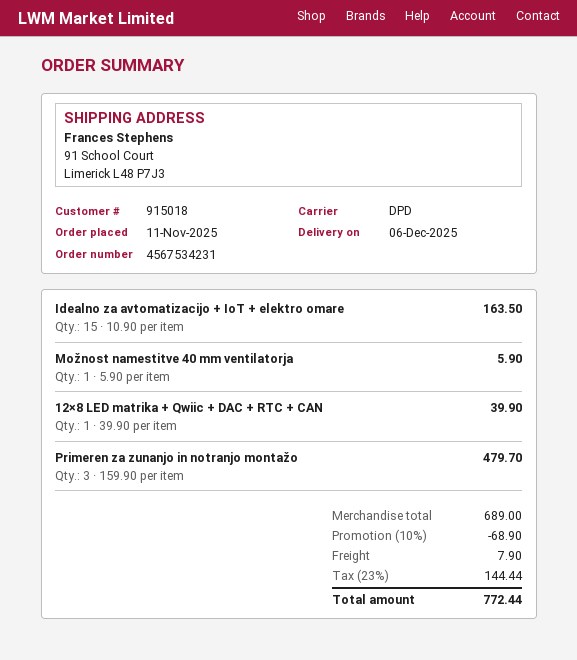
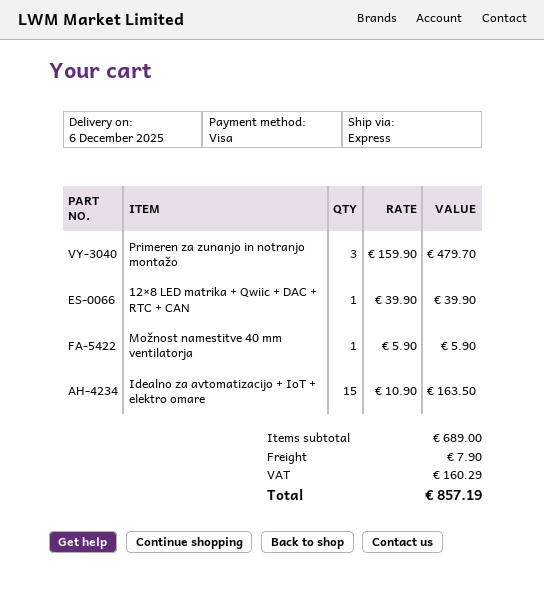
shipping method: DPD -> express
discount: 10% = 68.90 -> none
tax: 144.44 -> 160.29
total: 772.44 -> 857.19

